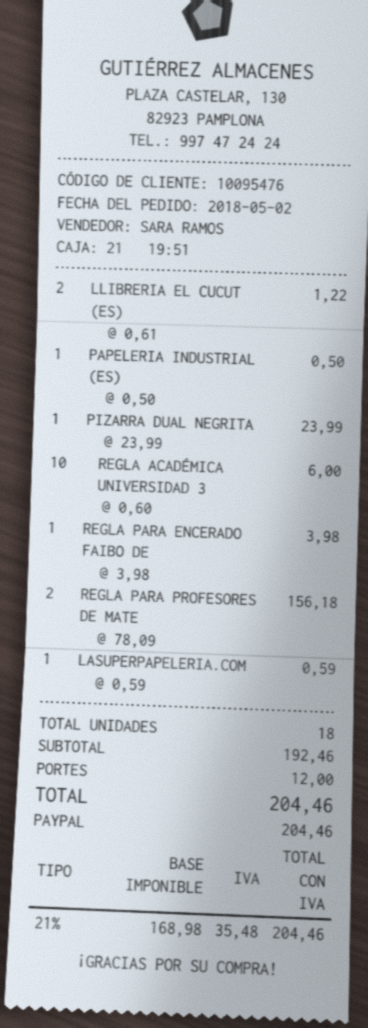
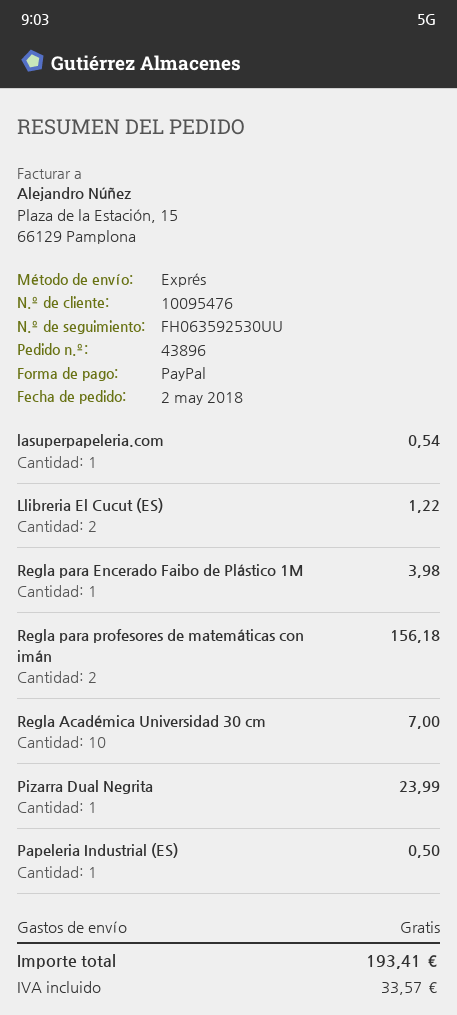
REGLA ACADÉMICA UNIVERSIDAD 3: 10 for 6.00 -> 10 for 7.00
LASUPERPAPELERIA.COM: 1 for 0.59 -> 1 for 0.54
shipping: 12.00 -> 0.00
tax: 35.48 -> 33.57
total: 204.46 -> 193.41

